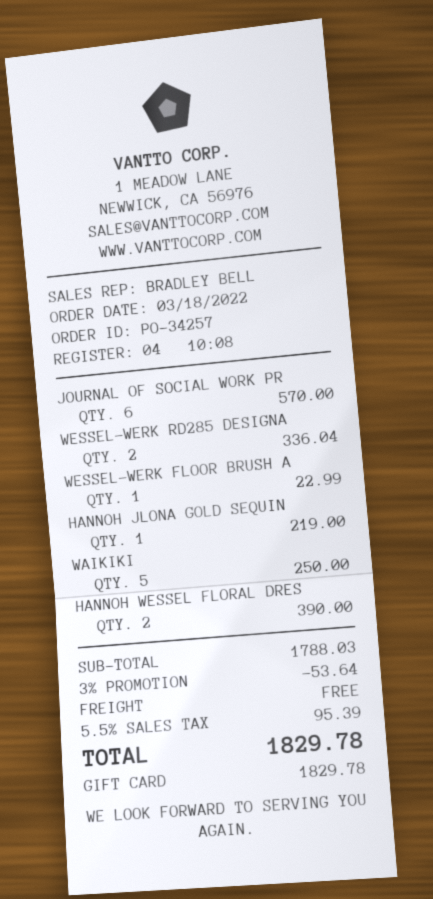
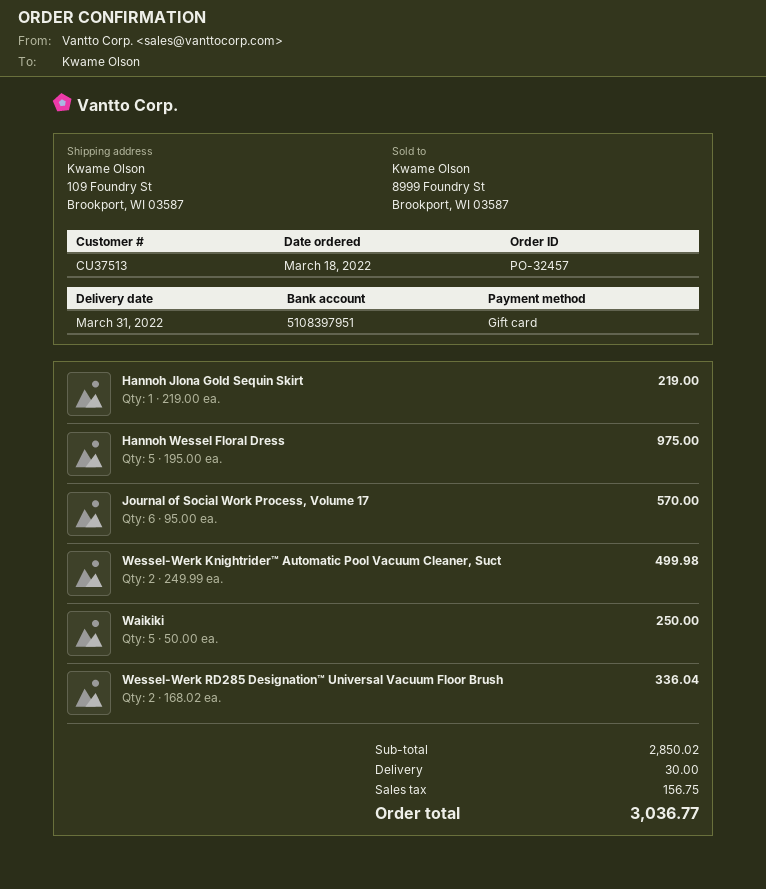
order number: PO-34257 -> PO-32457
WESSEL-WERK FLOOR BRUSH A: 1 for 22.99 -> none
HANNOH WESSEL FLORAL DRES: 2 for 390.00 -> 5 for 975.00
Wessel-Werk Knightrider™ Automatic Pool Vacuum Cleaner, Suct: none -> 2 for 499.98
subtotal: 1788.03 -> 2850.02
discount: 3% = 53.64 -> none
shipping: 0.00 -> 30.00
tax: 95.39 -> 156.75
total: 1829.78 -> 3036.77

